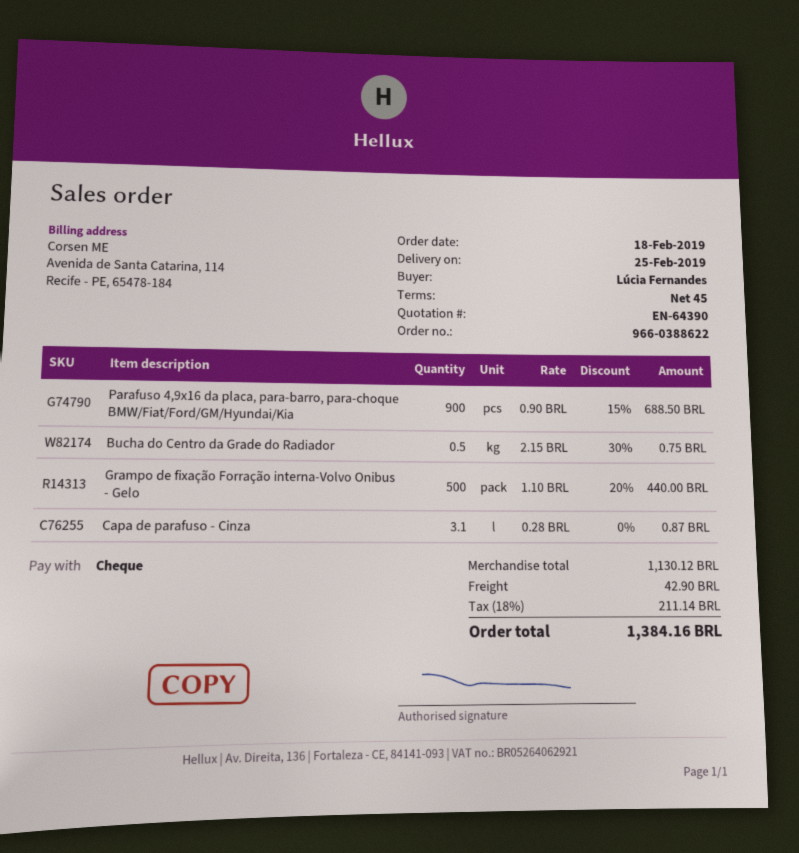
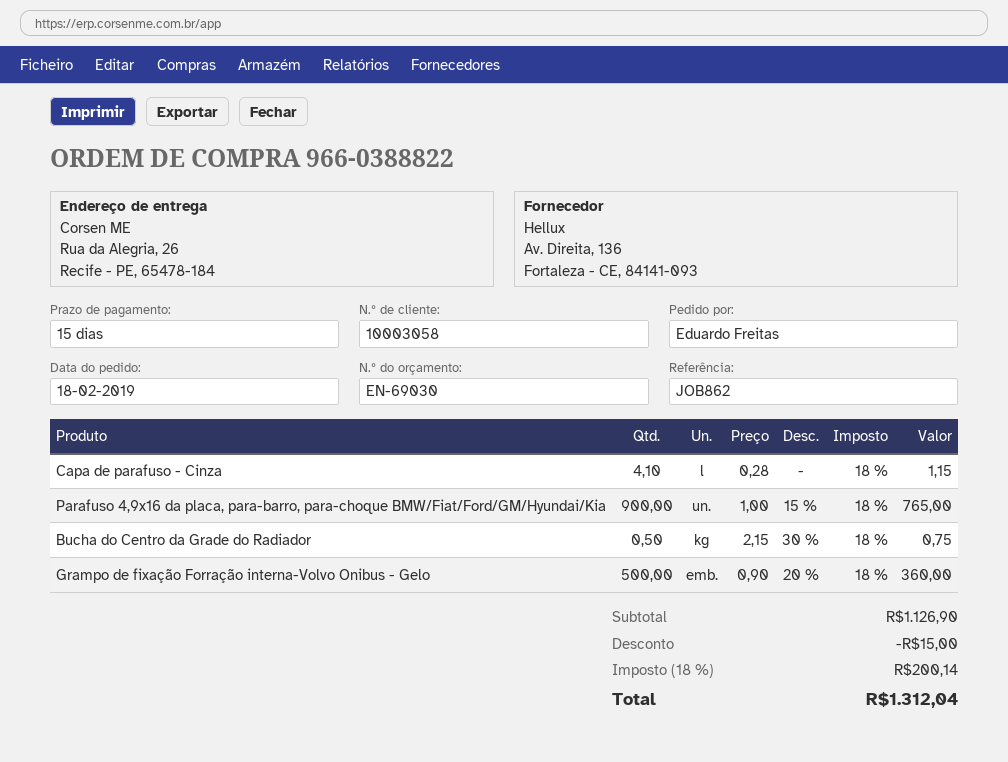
quote number: EN-64390 -> EN-69030
order number: 966-0388622 -> 966-0388822
payment terms: 45 days -> 15 days
ordered by: Lúcia Fernandes -> Eduardo Freitas
Parafuso 4,9x16 da placa, para-barro, para-choque BMW/Fiat/Ford/GM/Hyundai/Kia: 900 x 0.90 - 15% = 688.50 -> 900 x 1.00 - 15% = 765.00
Grampo de fixação Forração interna-Volvo Onibus - Gelo: 500 x 1.10 - 20% = 440.00 -> 500 x 0.90 - 20% = 360.00
Capa de parafuso - Cinza: 3.1 x 0.28 = 0.87 -> 4.1 x 0.28 = 1.15
subtotal: 1130.12 -> 1126.90
discount: none -> 15.00
shipping: 42.90 -> none
tax: 18% = 211.14 -> 18% = 200.14
total: 1384.16 -> 1312.04

